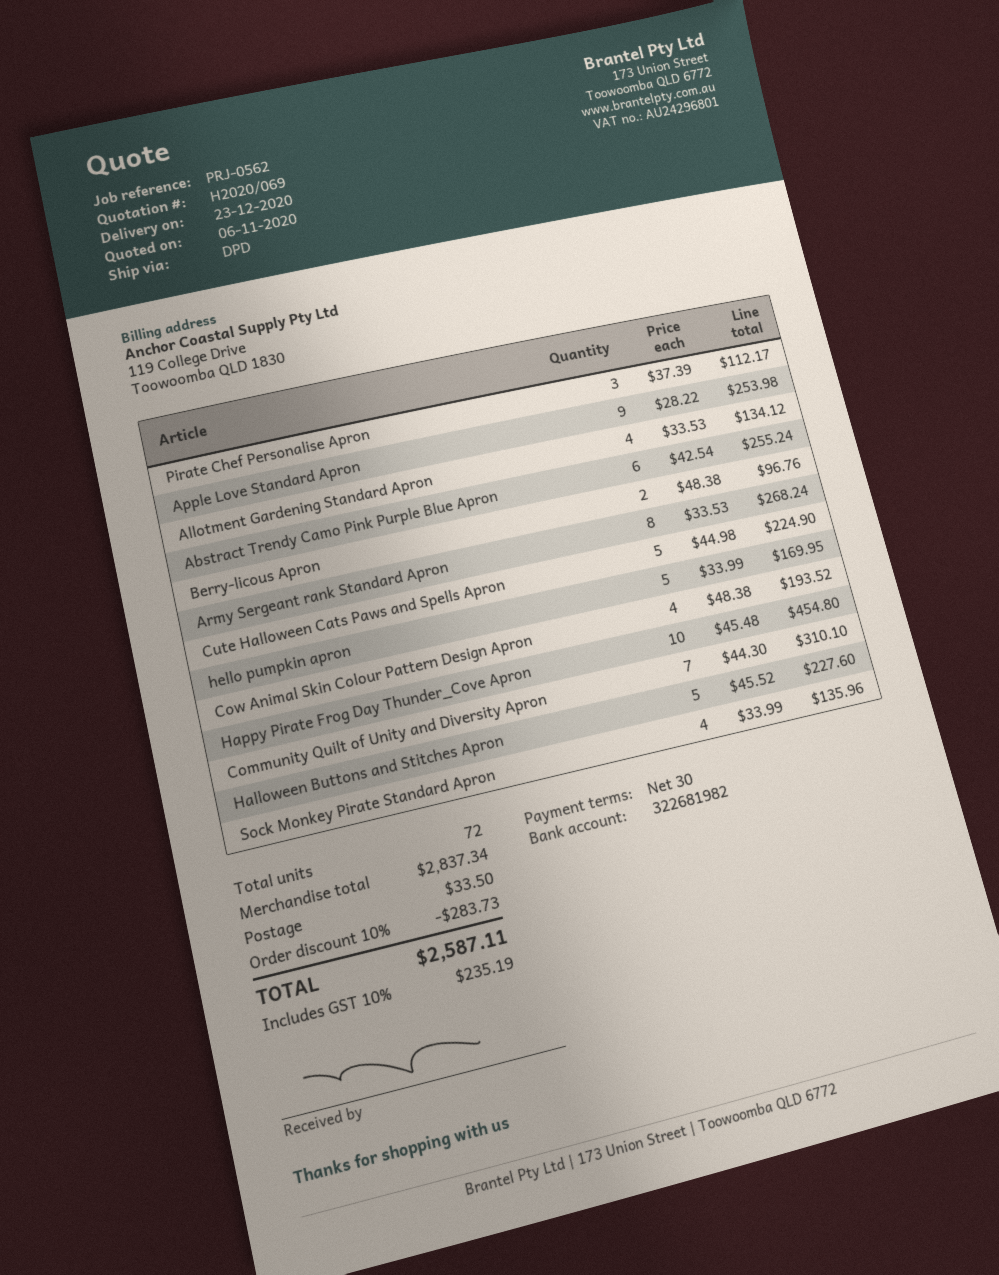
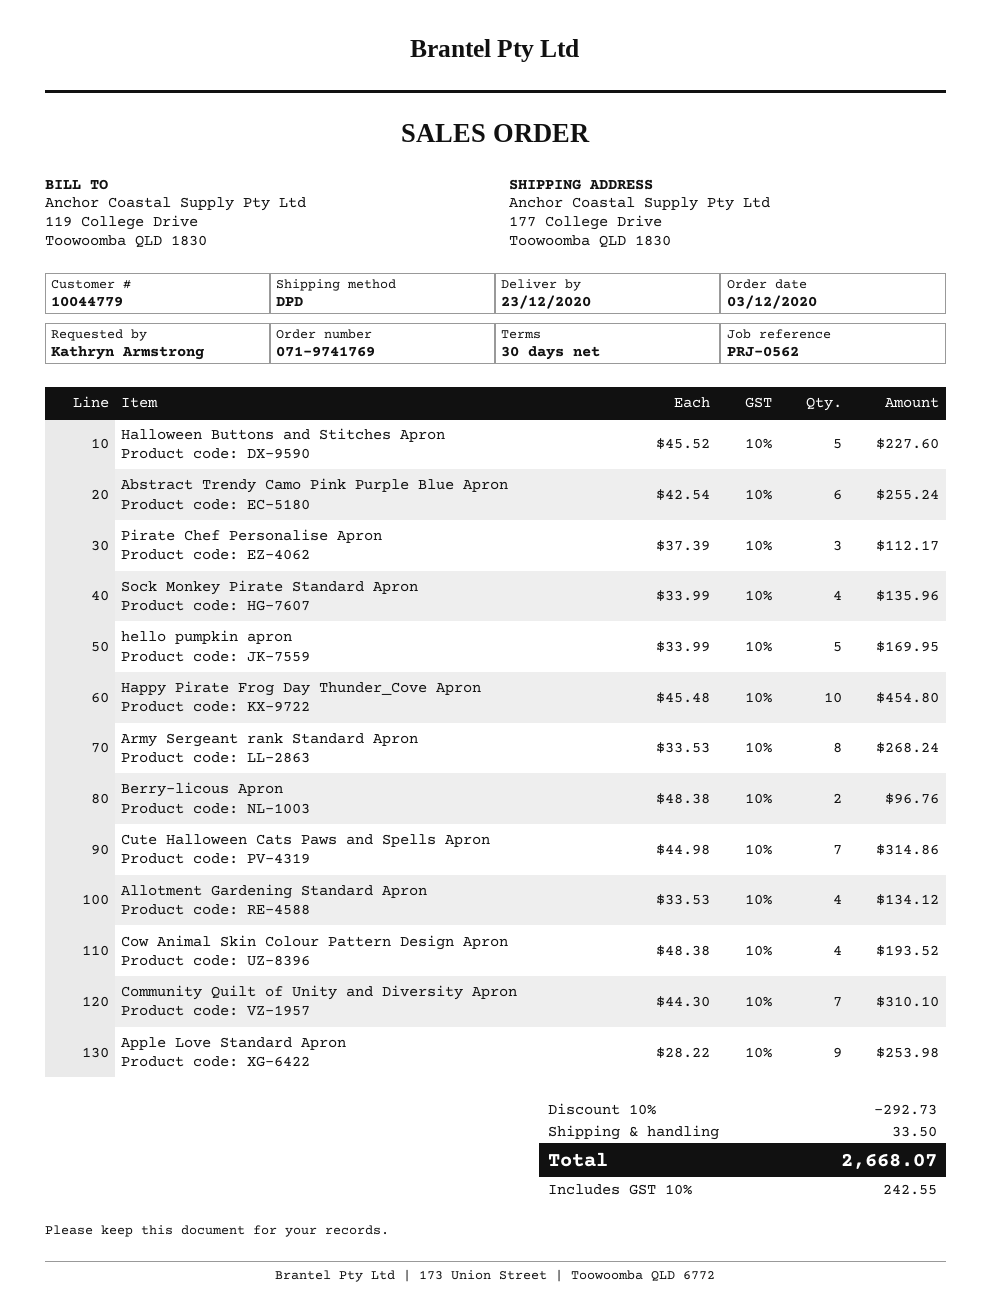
Cute Halloween Cats Paws and Spells Apron: 5 x 44.98 = 224.90 -> 7 x 44.98 = 314.86
discount: 10% = 283.73 -> 10% = 292.73
tax: 10% = 235.19 -> 10% = 242.55
total: 2587.11 -> 2668.07

